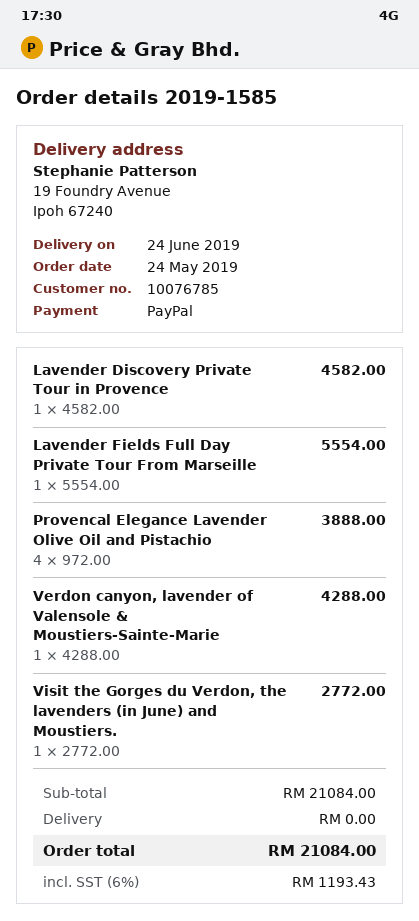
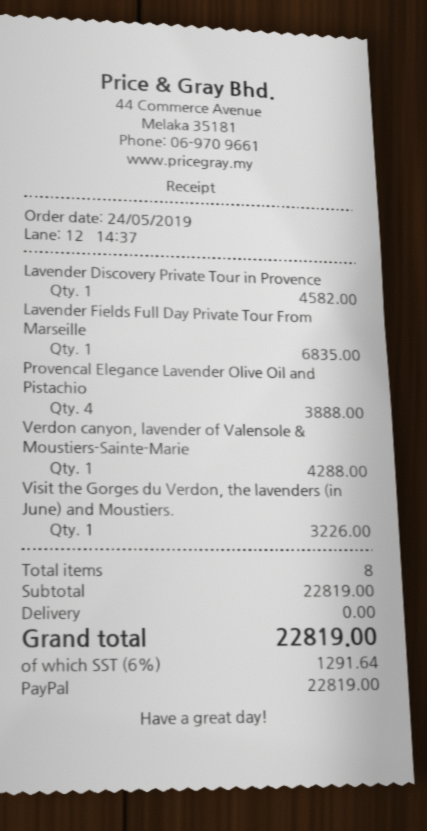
Lavender Fields Full Day Private Tour From Marseille: 1 for 5554.00 -> 1 for 6835.00
Visit the Gorges du Verdon, the lavenders (in June) and Moustiers.: 1 for 2772.00 -> 1 for 3226.00
subtotal: 21084.00 -> 22819.00
tax: 6% = 1193.43 -> 6% = 1291.64
total: 21084.00 -> 22819.00

